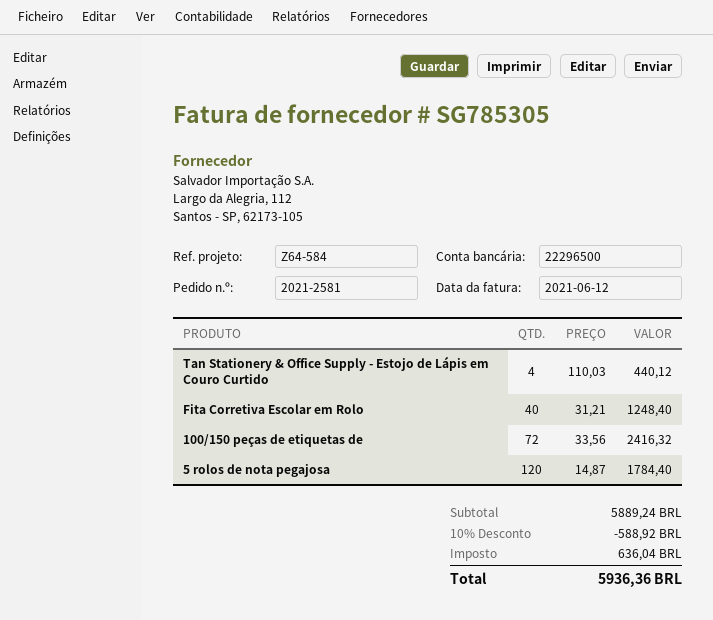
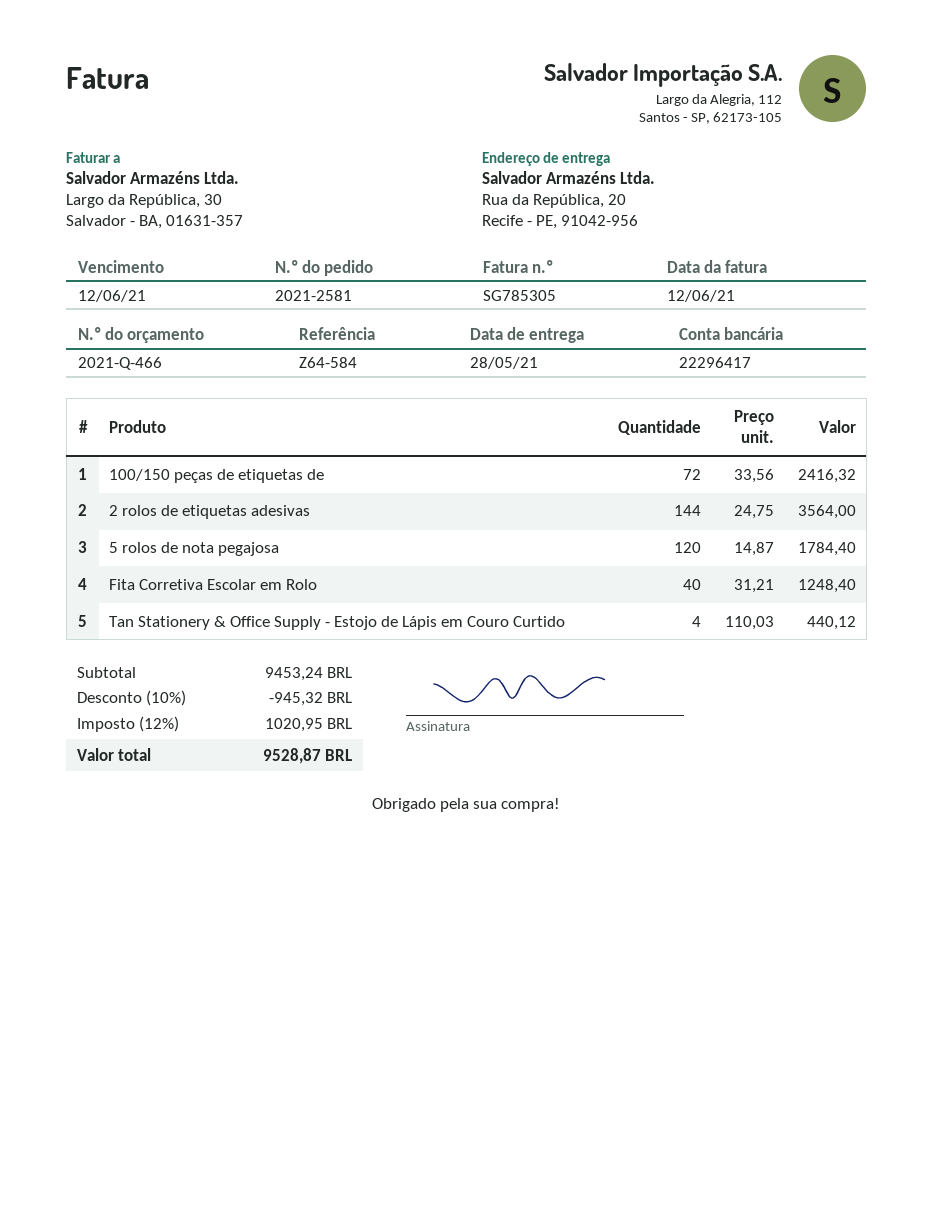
bank account: 22296500 -> 22296417
2 rolos de etiquetas adesivas: none -> 144 x 24.75 = 3564.00
subtotal: 5889.24 -> 9453.24
discount: 10% = 588.92 -> 10% = 945.32
tax: 636.04 -> 1020.95
total: 5936.36 -> 9528.87

